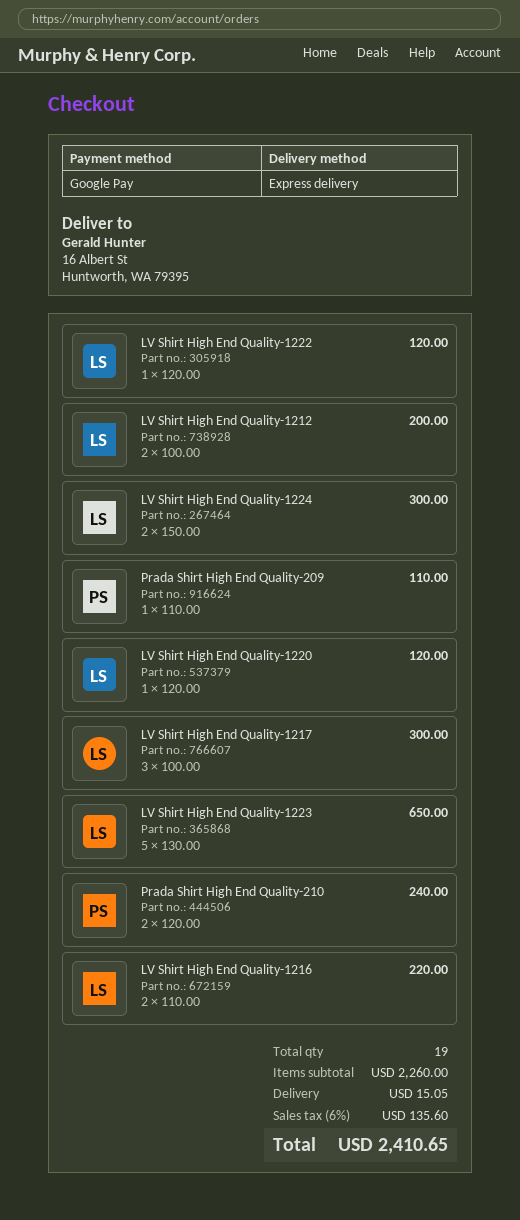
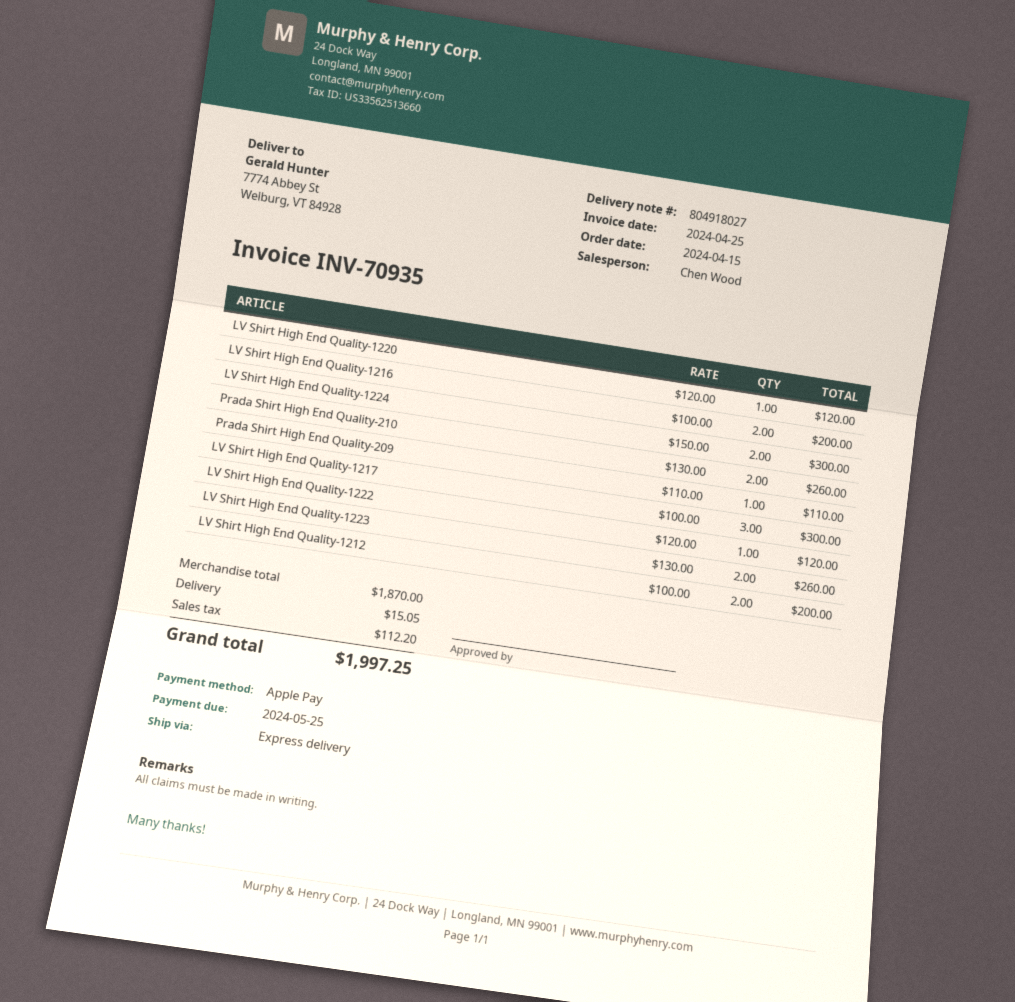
payment method: Google Pay -> Apple Pay
ship to: 16 Albert St, Huntworth, WA 79395 -> 7774 Abbey St, Welburg, VT 84928
LV Shirt High End Quality-1223: 5 x 130.00 = 650.00 -> 2 x 130.00 = 260.00
Prada Shirt High End Quality-210: 2 x 120.00 = 240.00 -> 2 x 130.00 = 260.00
LV Shirt High End Quality-1216: 2 x 110.00 = 220.00 -> 2 x 100.00 = 200.00
subtotal: 2260.00 -> 1870.00
tax: 135.60 -> 112.20
total: 2410.65 -> 1997.25

